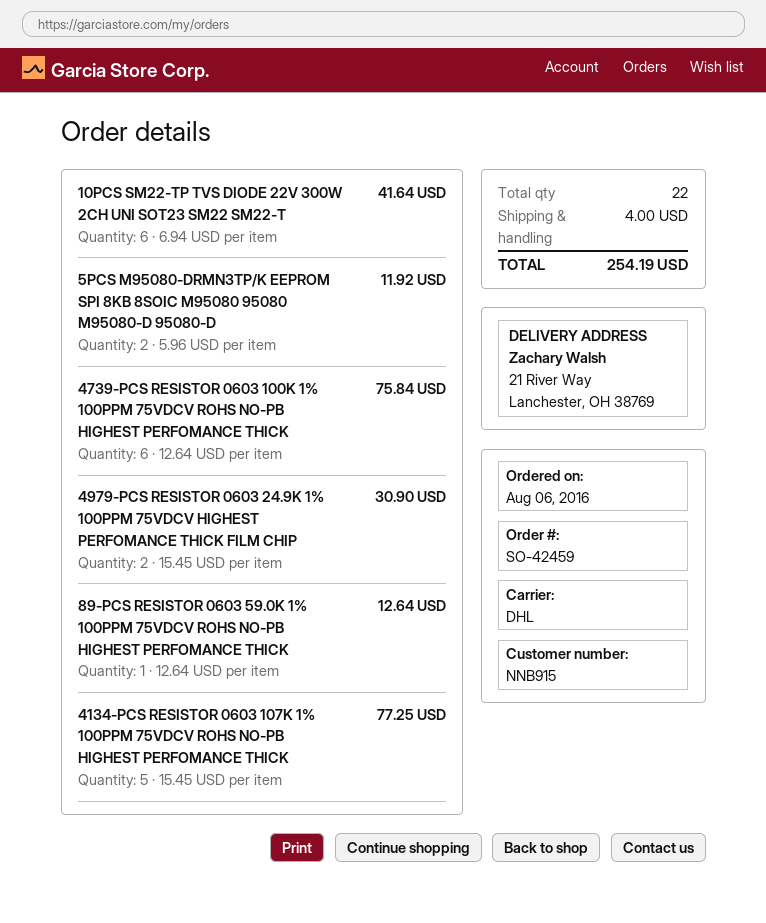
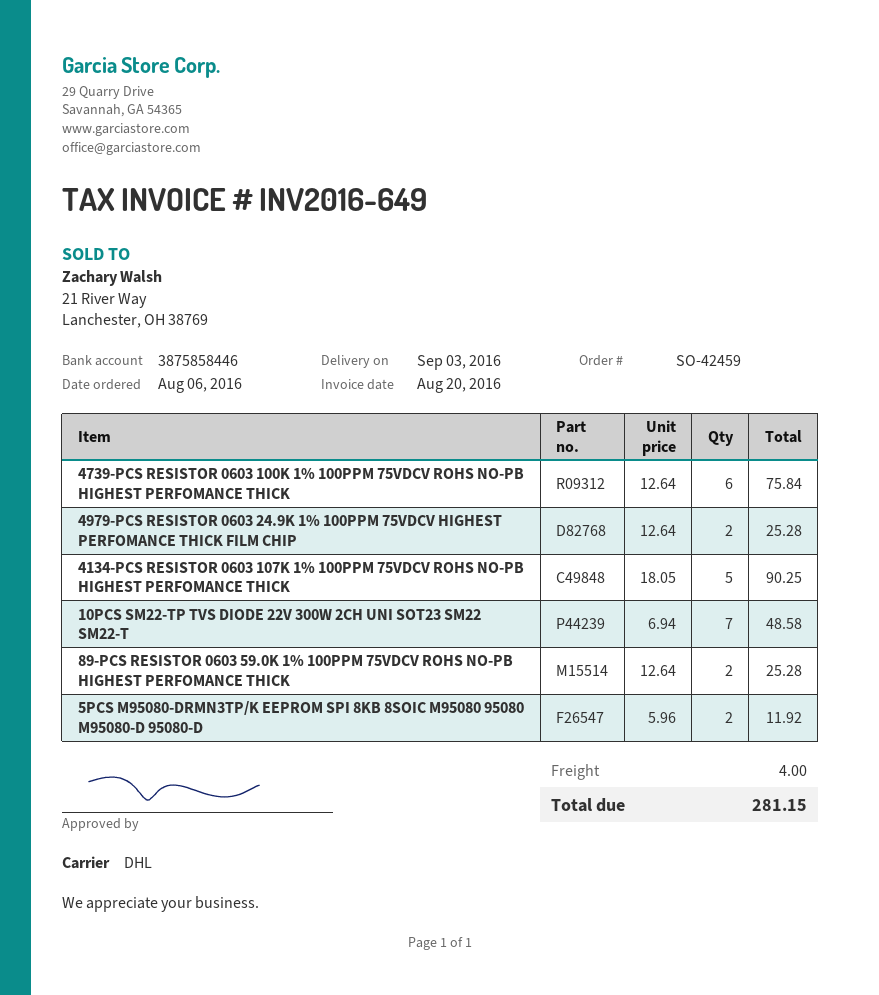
10PCS SM22-TP TVS DIODE 22V 300W 2CH UNI SOT23 SM22 SM22-T: 6 x 6.94 = 41.64 -> 7 x 6.94 = 48.58
4979-PCS RESISTOR 0603 24.9K 1% 100PPM 75VDCV HIGHEST PERFOMANCE THICK FILM CHIP: 2 x 15.45 = 30.90 -> 2 x 12.64 = 25.28
89-PCS RESISTOR 0603 59.0K 1% 100PPM 75VDCV ROHS NO-PB HIGHEST PERFOMANCE THICK: 1 x 12.64 = 12.64 -> 2 x 12.64 = 25.28
4134-PCS RESISTOR 0603 107K 1% 100PPM 75VDCV ROHS NO-PB HIGHEST PERFOMANCE THICK: 5 x 15.45 = 77.25 -> 5 x 18.05 = 90.25
total: 254.19 -> 281.15

